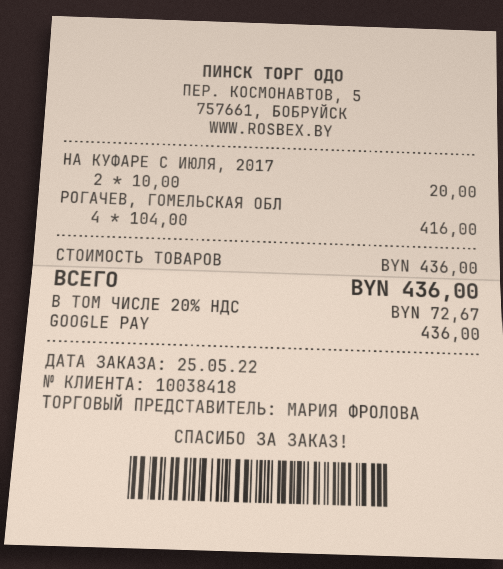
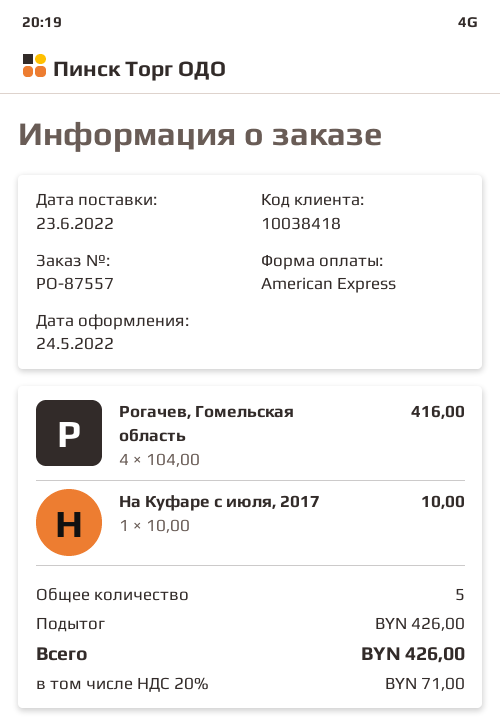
order date: 2022-05-25 -> 2022-05-24
payment method: Google Pay -> American Express
НА КУФАРЕ С ИЮЛЯ, 2017: 2 x 10.00 = 20.00 -> 1 x 10.00 = 10.00
subtotal: 436.00 -> 426.00
tax: 20% = 72.67 -> 20% = 71.00
total: 436.00 -> 426.00

